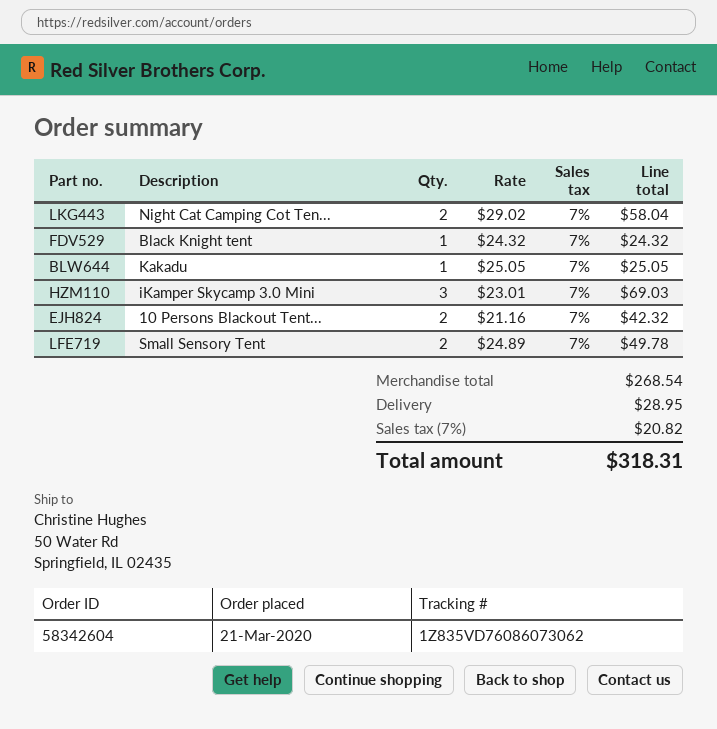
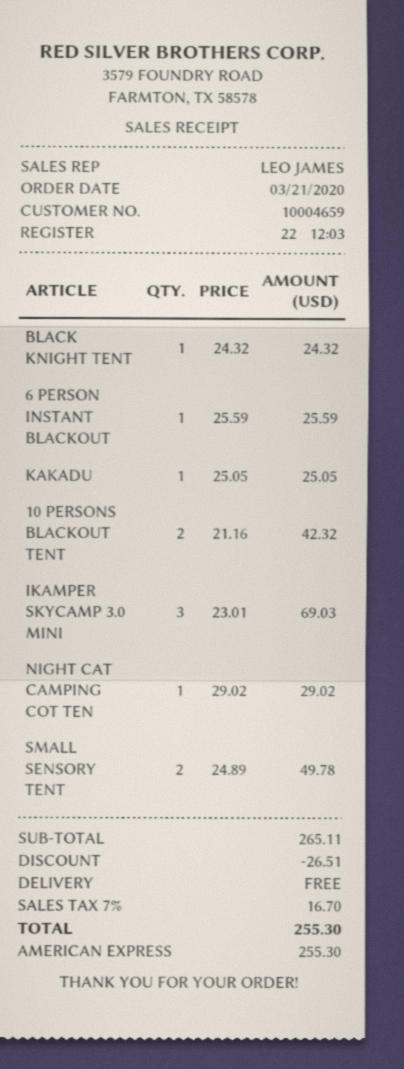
Night Cat Camping Cot Ten...: 2 x 29.02 = 58.04 -> 1 x 29.02 = 29.02
6 PERSON INSTANT BLACKOUT: none -> 1 x 25.59 = 25.59
subtotal: 268.54 -> 265.11
discount: none -> 26.51
shipping: 28.95 -> 0.00
tax: 7% = 20.82 -> 7% = 16.70
total: 318.31 -> 255.30

